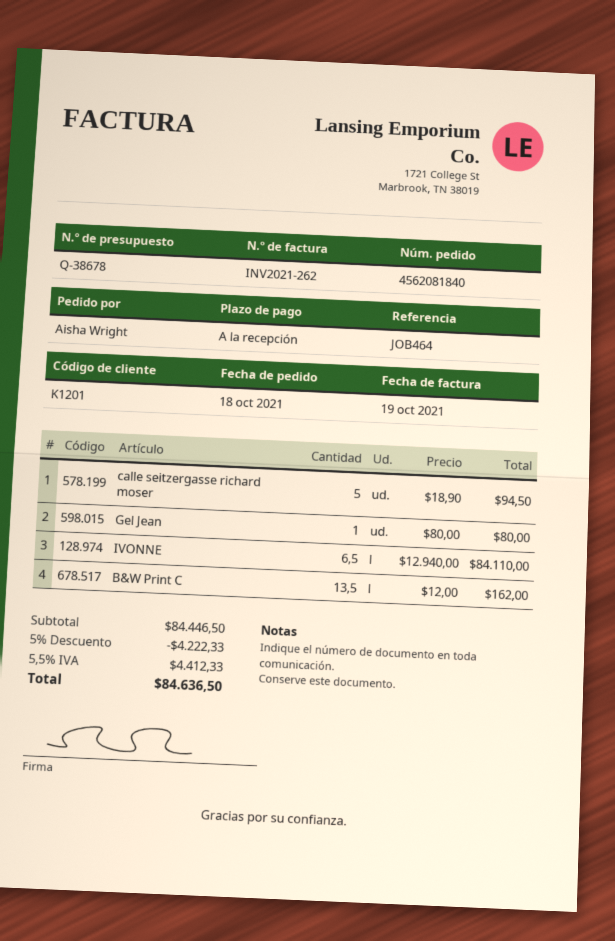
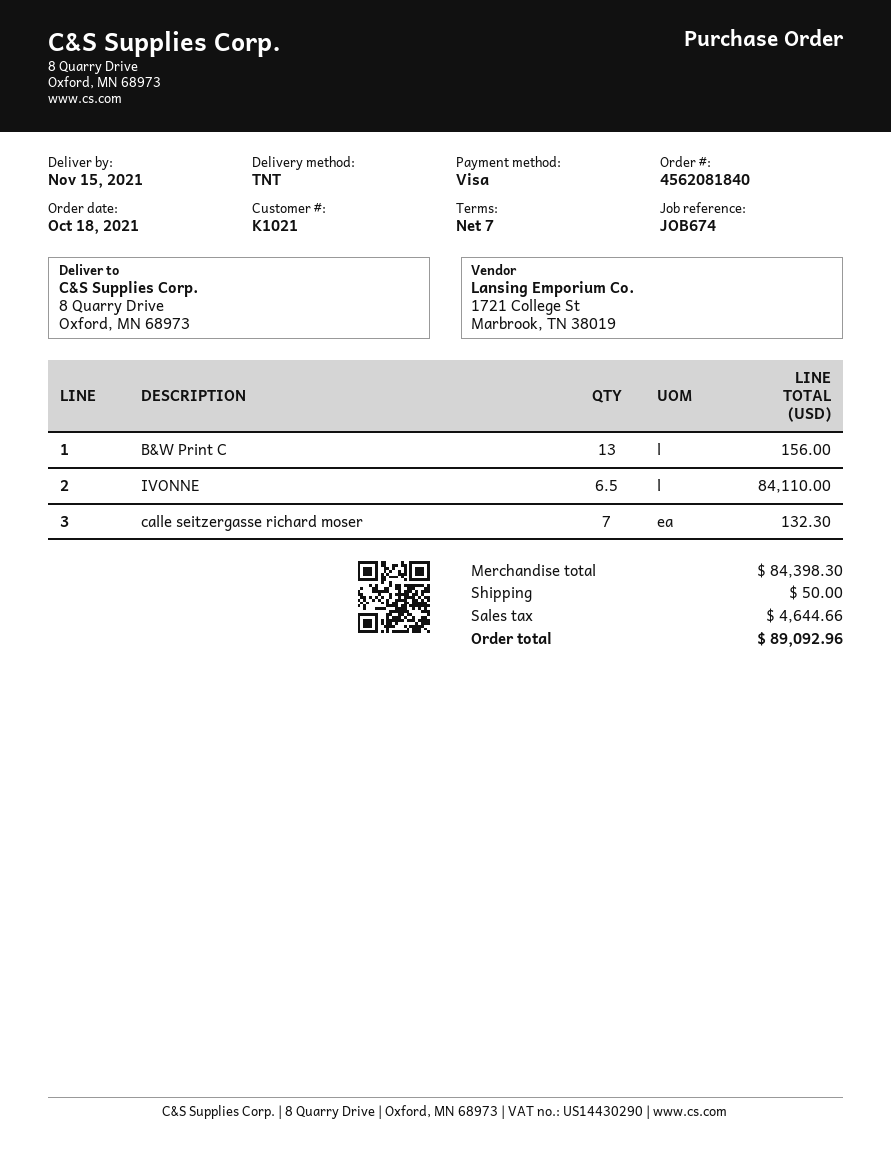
payment terms: on receipt -> 7 days
customer number: K1201 -> K1021
reference: JOB464 -> JOB674
calle seitzergasse richard moser: 5 for 94.50 -> 7 for 132.30
Gel Jean: 1 for 80.00 -> none
B&W Print C: 13.5 for 162.00 -> 13 for 156.00
subtotal: 84446.50 -> 84398.30
discount: 5% = 4222.33 -> none
shipping: none -> 50.00
tax: 4412.33 -> 4644.66
total: 84636.50 -> 89092.96

